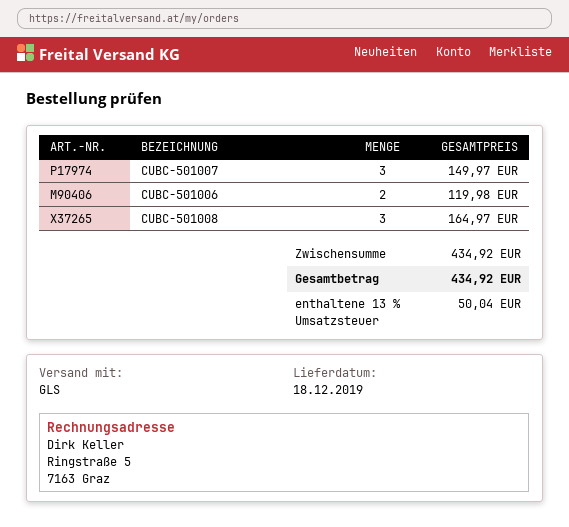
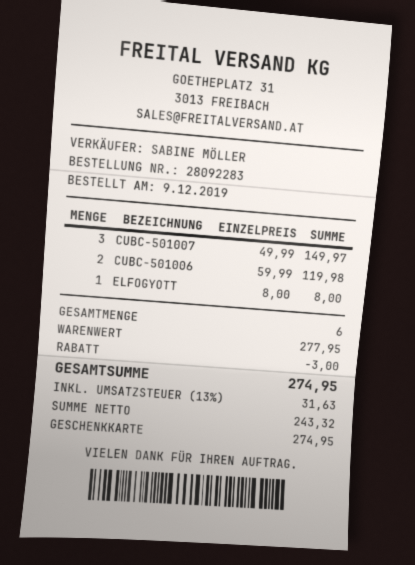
CUBC-501008: 3 for 164.97 -> none
ELFOGYOTT: none -> 1 for 8.00
subtotal: 434.92 -> 277.95
discount: none -> 3.00
tax: 13% = 50.04 -> 13% = 31.63
total: 434.92 -> 274.95

